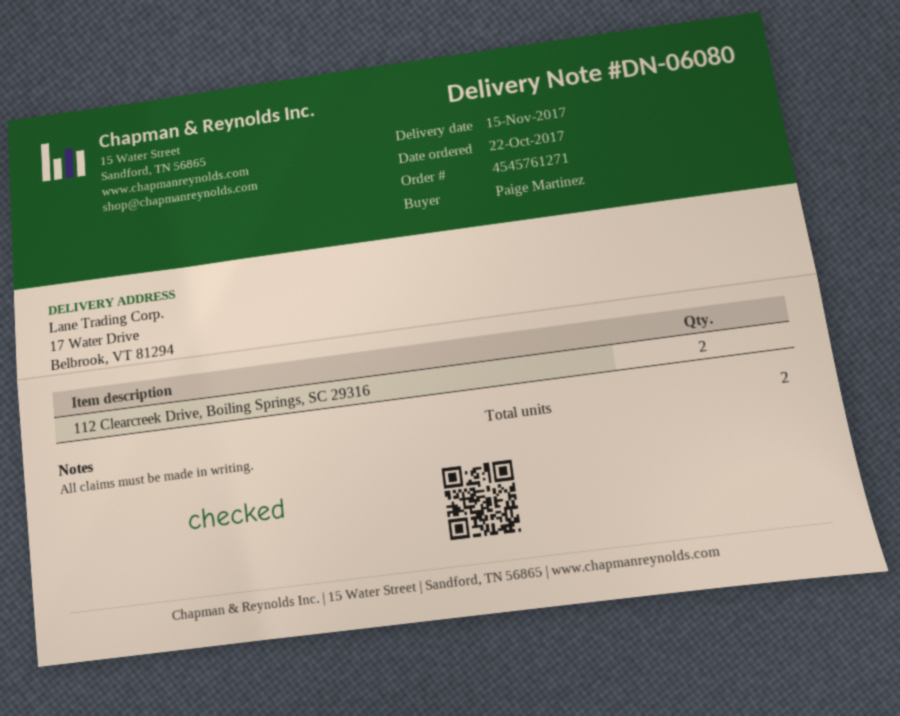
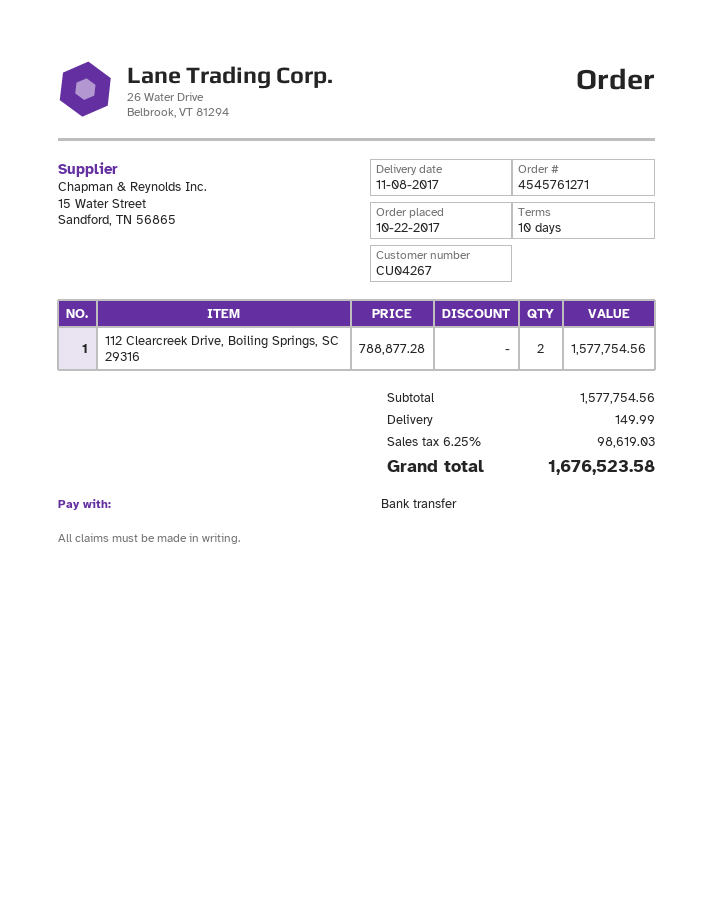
delivery date: 2017-11-15 -> 2017-11-08

